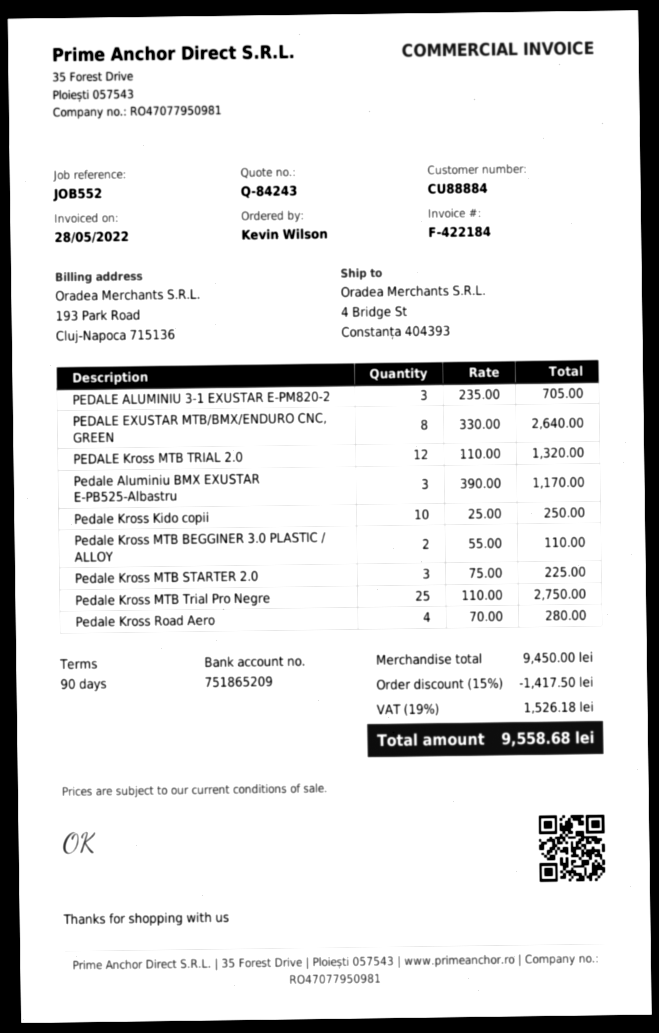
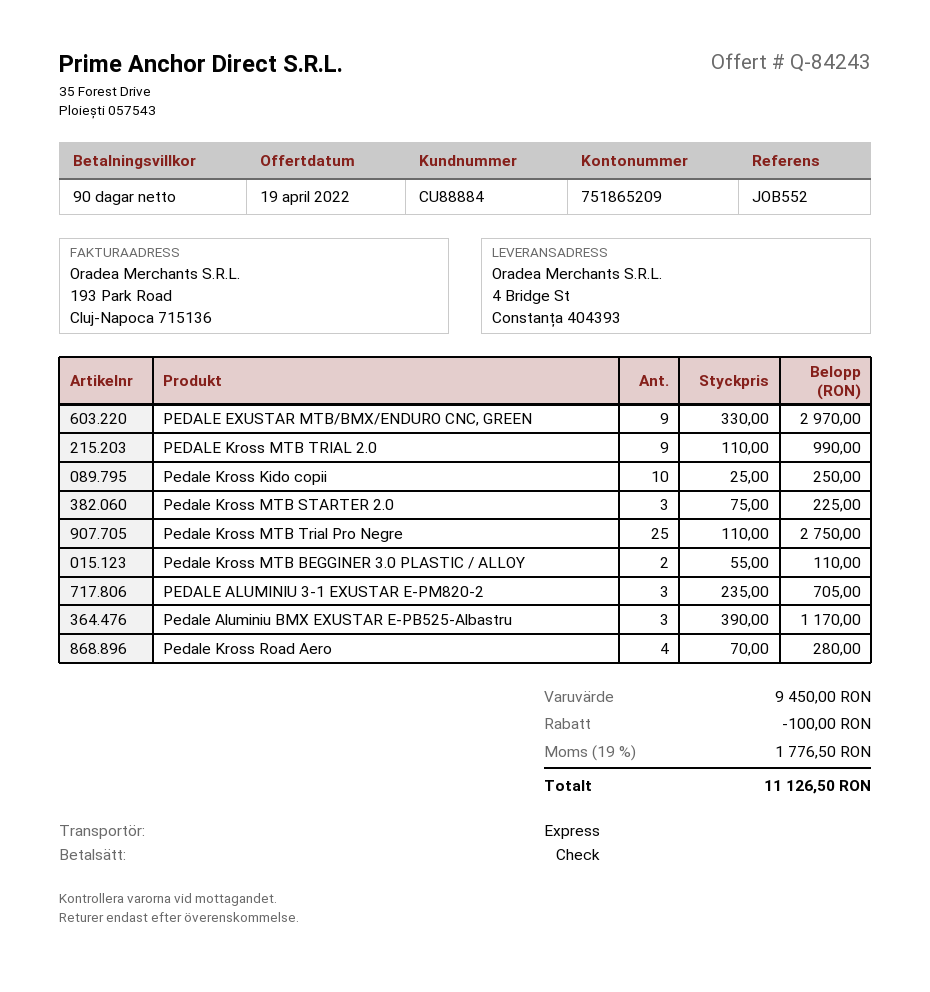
PEDALE EXUSTAR MTB/BMX/ENDURO CNC, GREEN: 8 x 330.00 = 2640.00 -> 9 x 330.00 = 2970.00
PEDALE Kross MTB TRIAL 2.0: 12 x 110.00 = 1320.00 -> 9 x 110.00 = 990.00
discount: 1417.50 -> 100.00
tax: 19% = 1526.18 -> 19% = 1776.50
total: 9558.68 -> 11126.50

